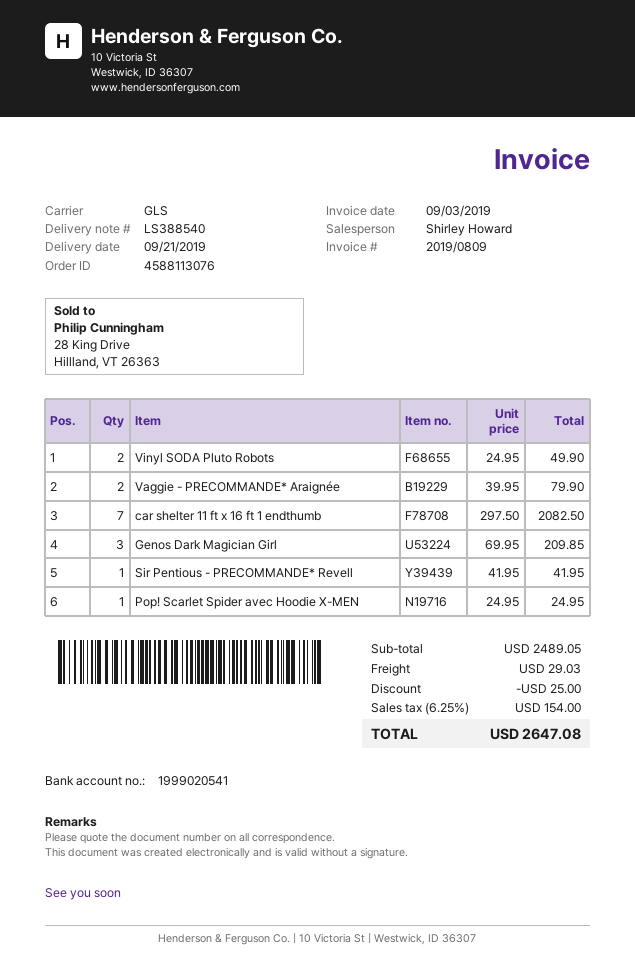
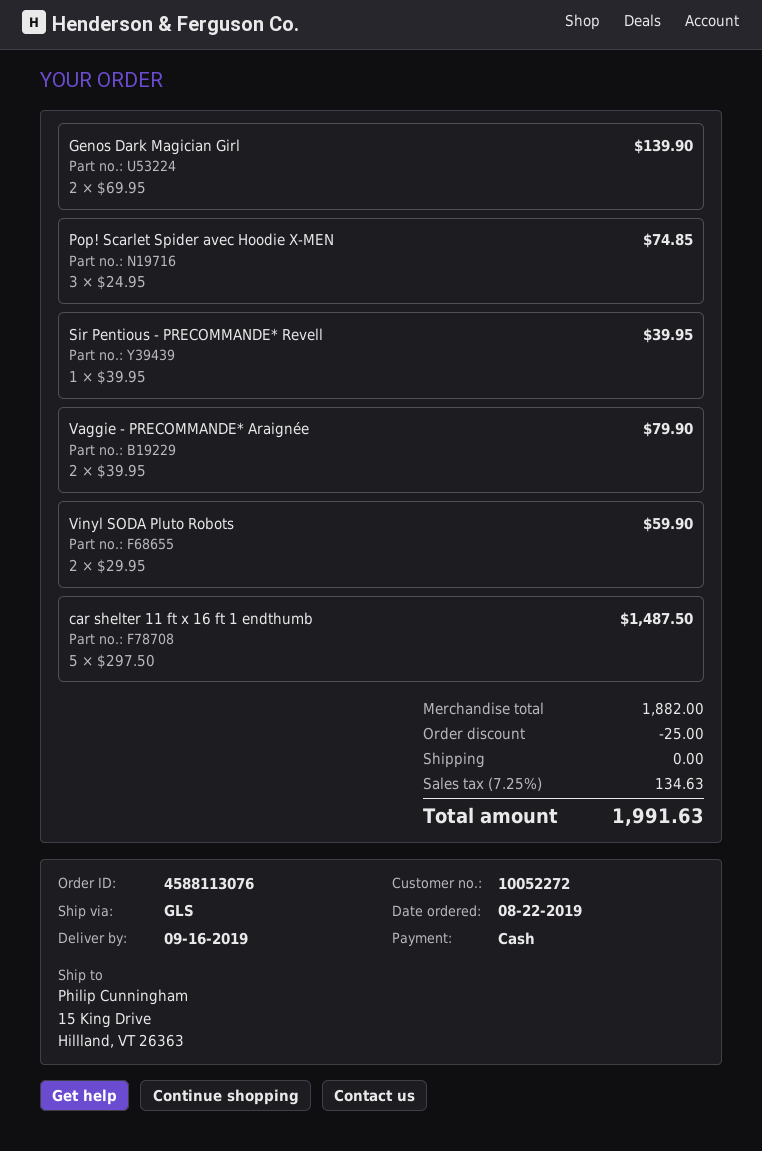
delivery date: 2019-09-21 -> 2019-09-16
Vinyl SODA Pluto Robots: 2 x 24.95 = 49.90 -> 2 x 29.95 = 59.90
car shelter 11 ft x 16 ft 1 endthumb: 7 x 297.50 = 2082.50 -> 5 x 297.50 = 1487.50
Genos Dark Magician Girl: 3 x 69.95 = 209.85 -> 2 x 69.95 = 139.90
Sir Pentious - PRECOMMANDE* Revell: 1 x 41.95 = 41.95 -> 1 x 39.95 = 39.95
Pop! Scarlet Spider avec Hoodie X-MEN: 1 x 24.95 = 24.95 -> 3 x 24.95 = 74.85
subtotal: 2489.05 -> 1882.00
shipping: 29.03 -> 0.00
tax: 6.25% = 154.00 -> 7.25% = 134.63
total: 2647.08 -> 1991.63

